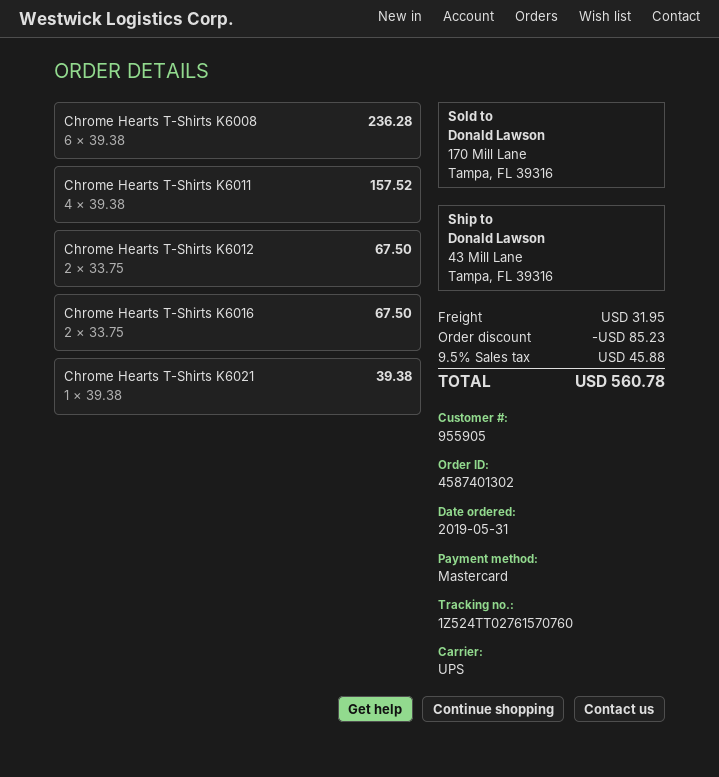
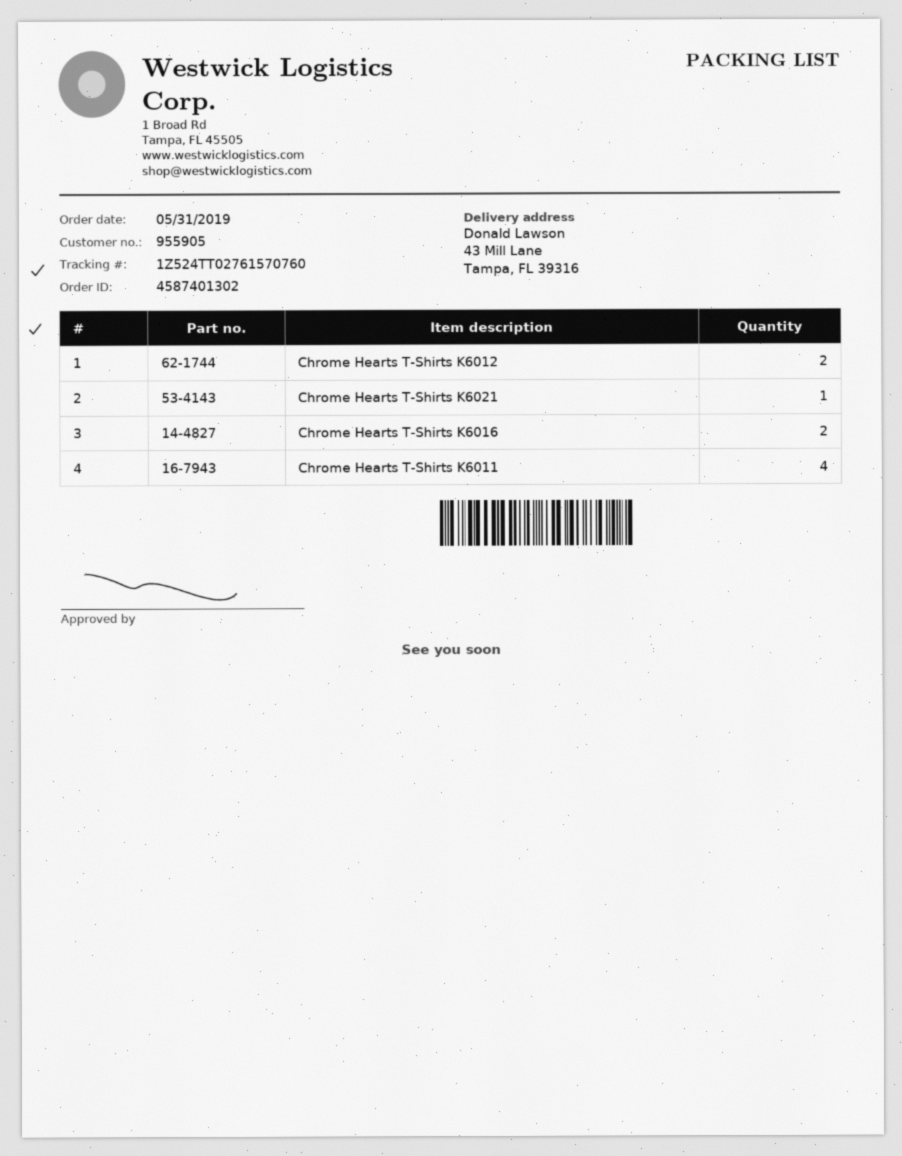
Chrome Hearts T-Shirts K6008: 6 -> none

